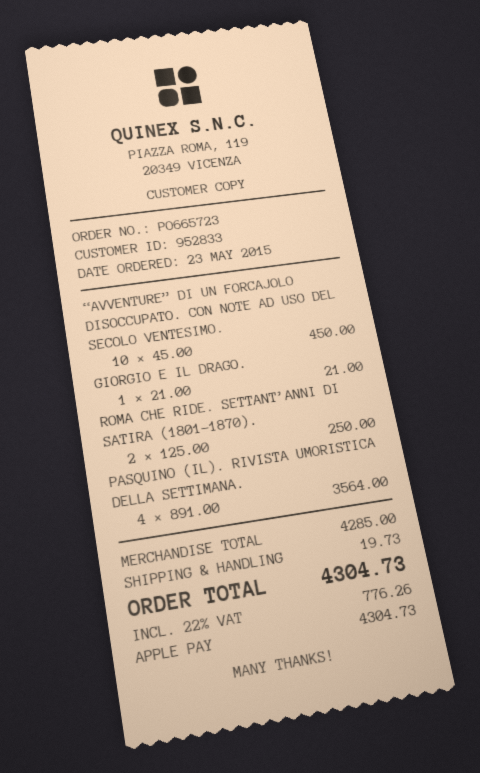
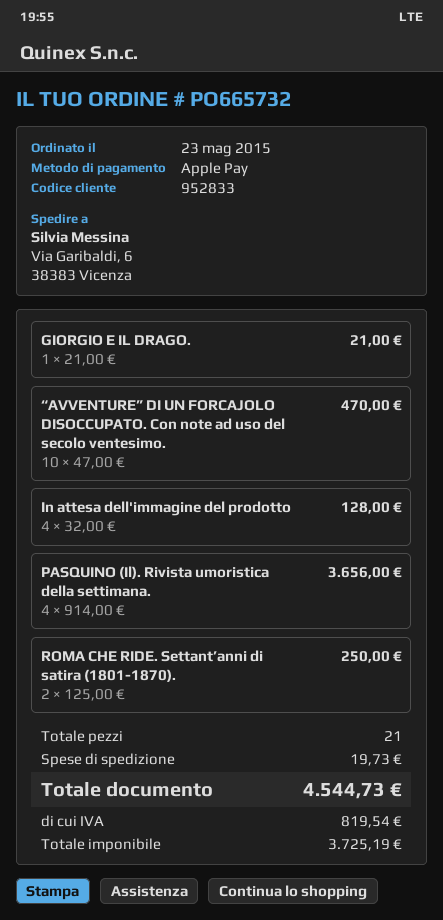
order number: PO665723 -> PO665732
“AVVENTURE” DI UN FORCAJOLO DISOCCUPATO. CON NOTE AD USO DEL SECOLO VENTESIMO.: 10 x 45.00 = 450.00 -> 10 x 47.00 = 470.00
PASQUINO (IL). RIVISTA UMORISTICA DELLA SETTIMANA.: 4 x 891.00 = 3564.00 -> 4 x 914.00 = 3656.00
In attesa dell'immagine del prodotto: none -> 4 x 32.00 = 128.00
tax: 776.26 -> 819.54
total: 4304.73 -> 4544.73

